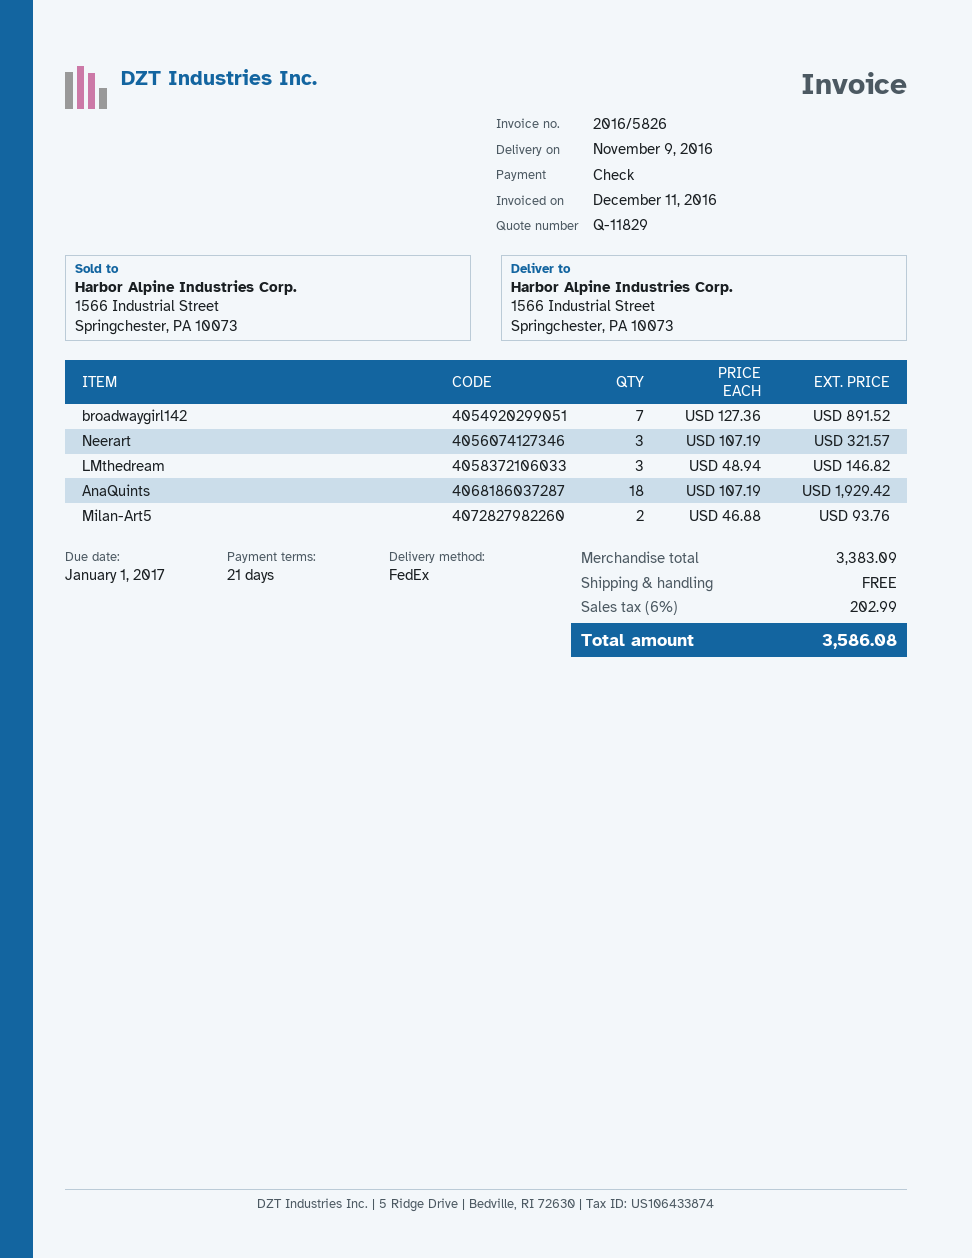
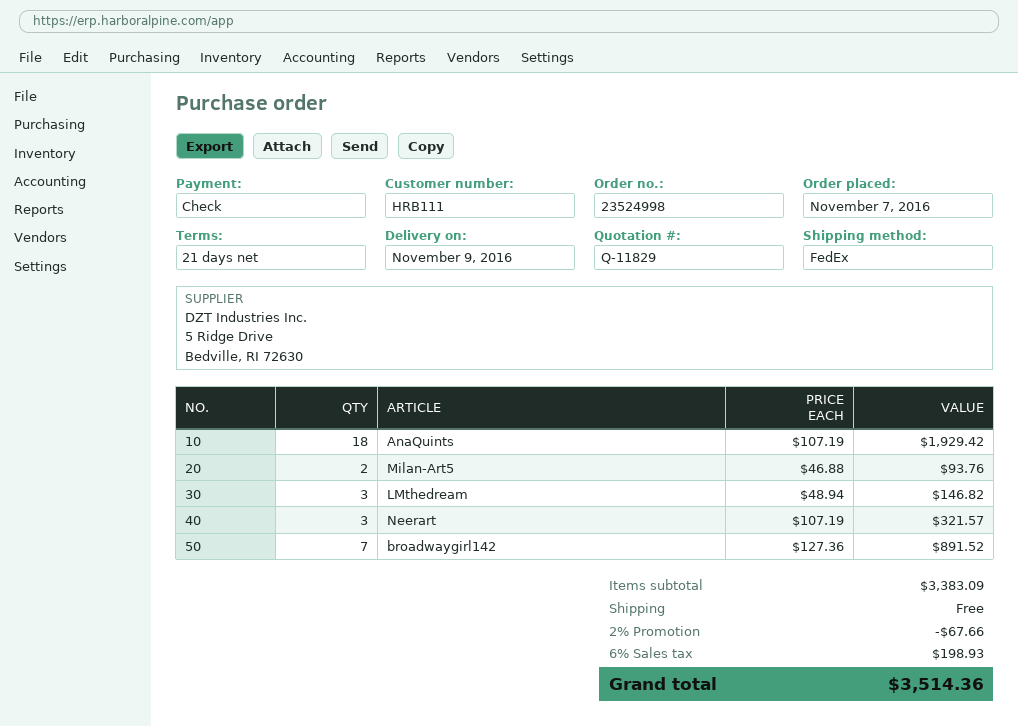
discount: none -> 2% = 67.66
tax: 6% = 202.99 -> 6% = 198.93
total: 3586.08 -> 3514.36

